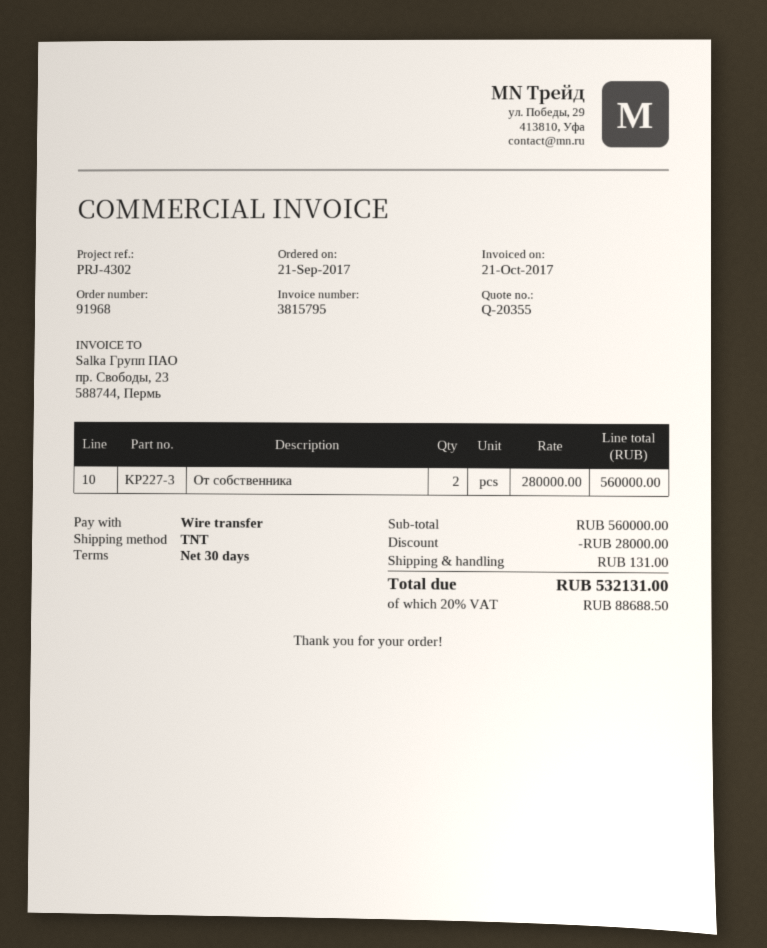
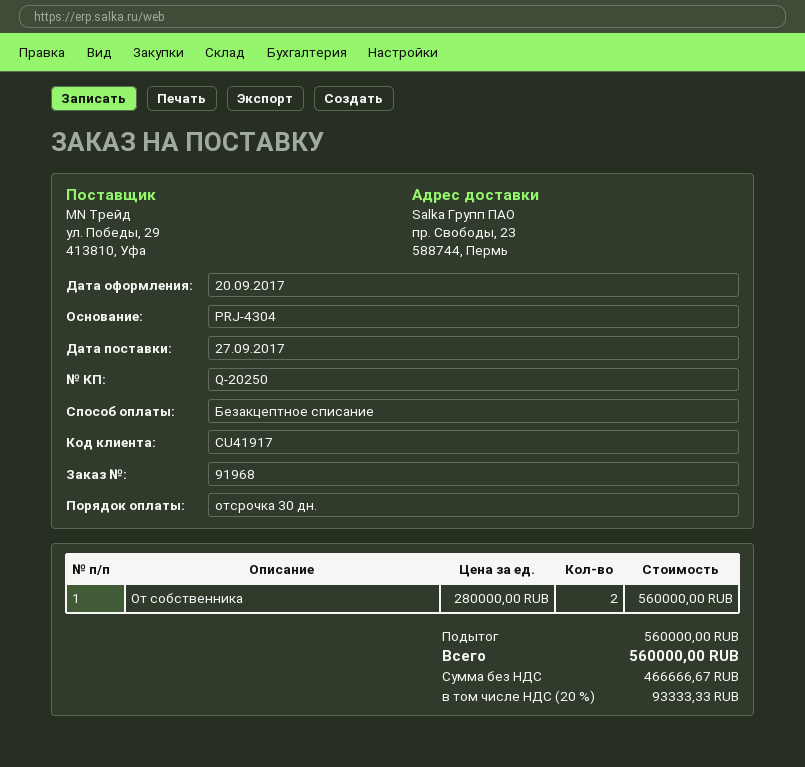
quote number: Q-20355 -> Q-20250
order date: 2017-09-21 -> 2017-09-20
reference: PRJ-4302 -> PRJ-4304
payment method: bank transfer -> direct debit
discount: 28000.00 -> none
shipping: 131.00 -> none
tax: 20% = 88688.50 -> 20% = 93333.33
total: 532131.00 -> 560000.00

